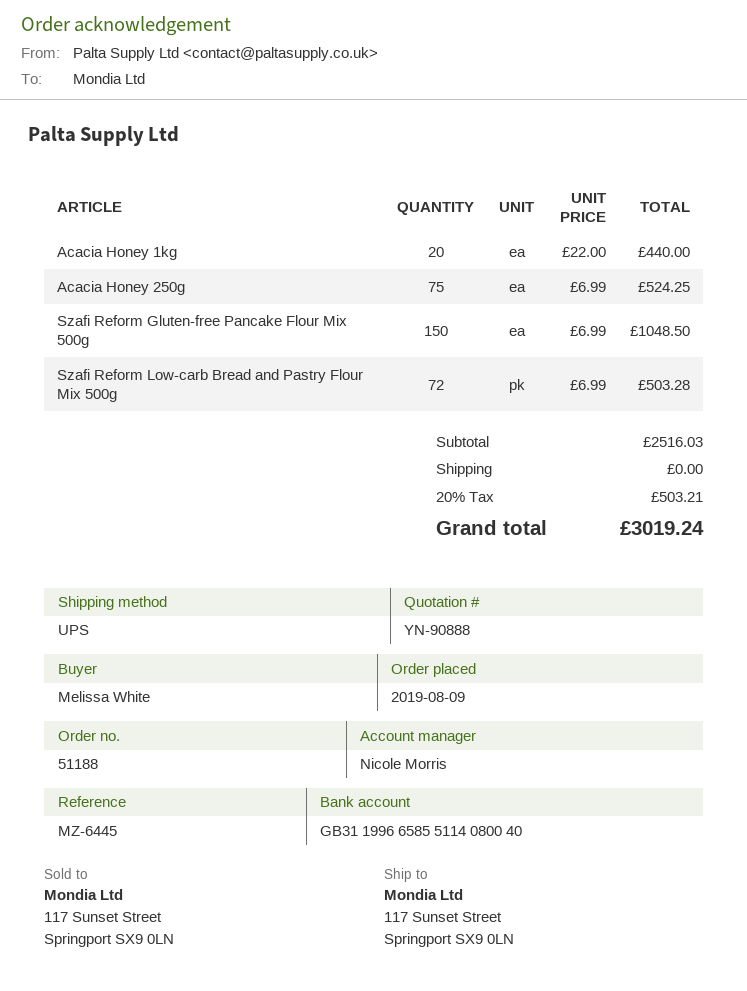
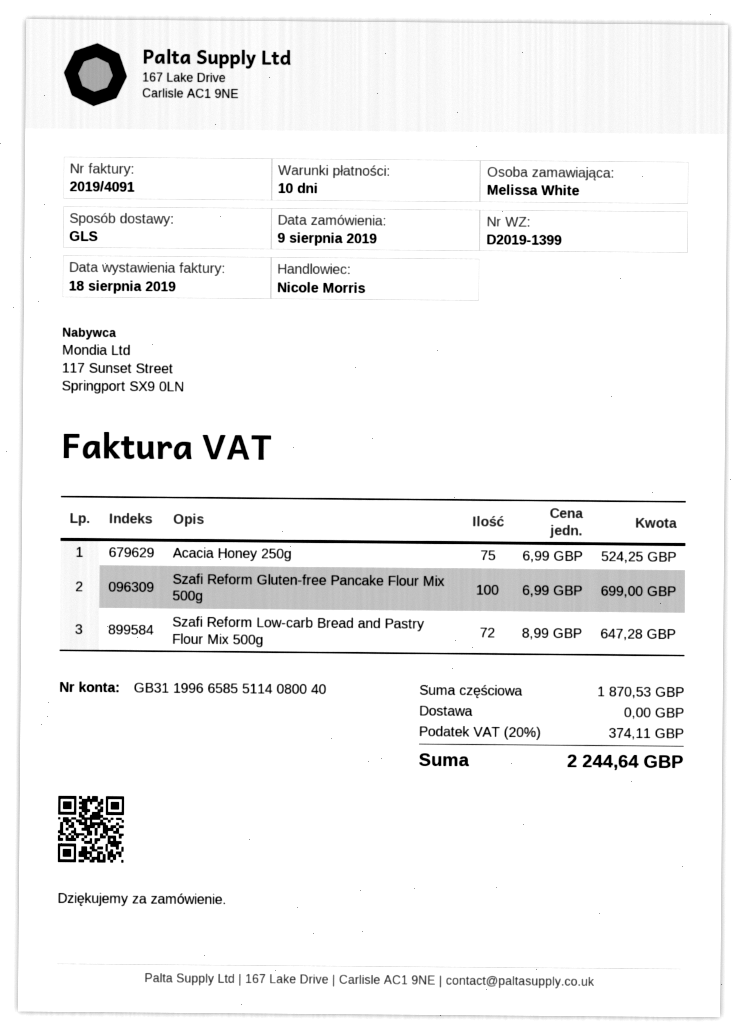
shipping method: UPS -> GLS
Acacia Honey 1kg: 20 x 22.00 = 440.00 -> none
Szafi Reform Gluten-free Pancake Flour Mix 500g: 150 x 6.99 = 1048.50 -> 100 x 6.99 = 699.00
Szafi Reform Low-carb Bread and Pastry Flour Mix 500g: 72 x 6.99 = 503.28 -> 72 x 8.99 = 647.28
subtotal: 2516.03 -> 1870.53
tax: 20% = 503.21 -> 20% = 374.11
total: 3019.24 -> 2244.64

